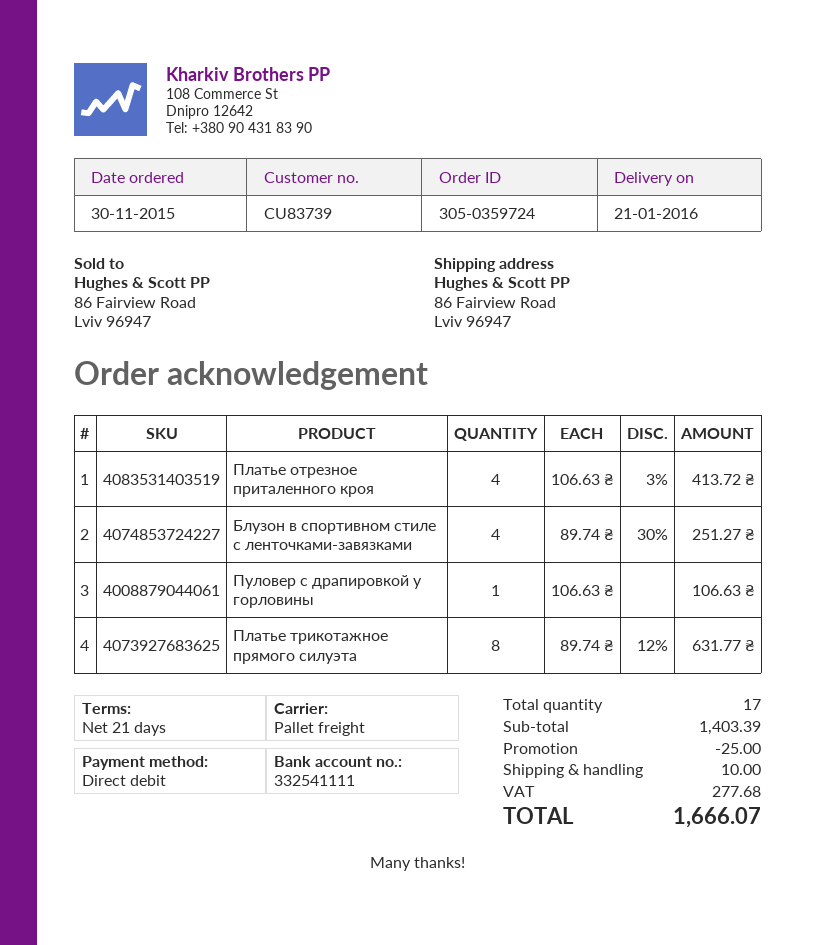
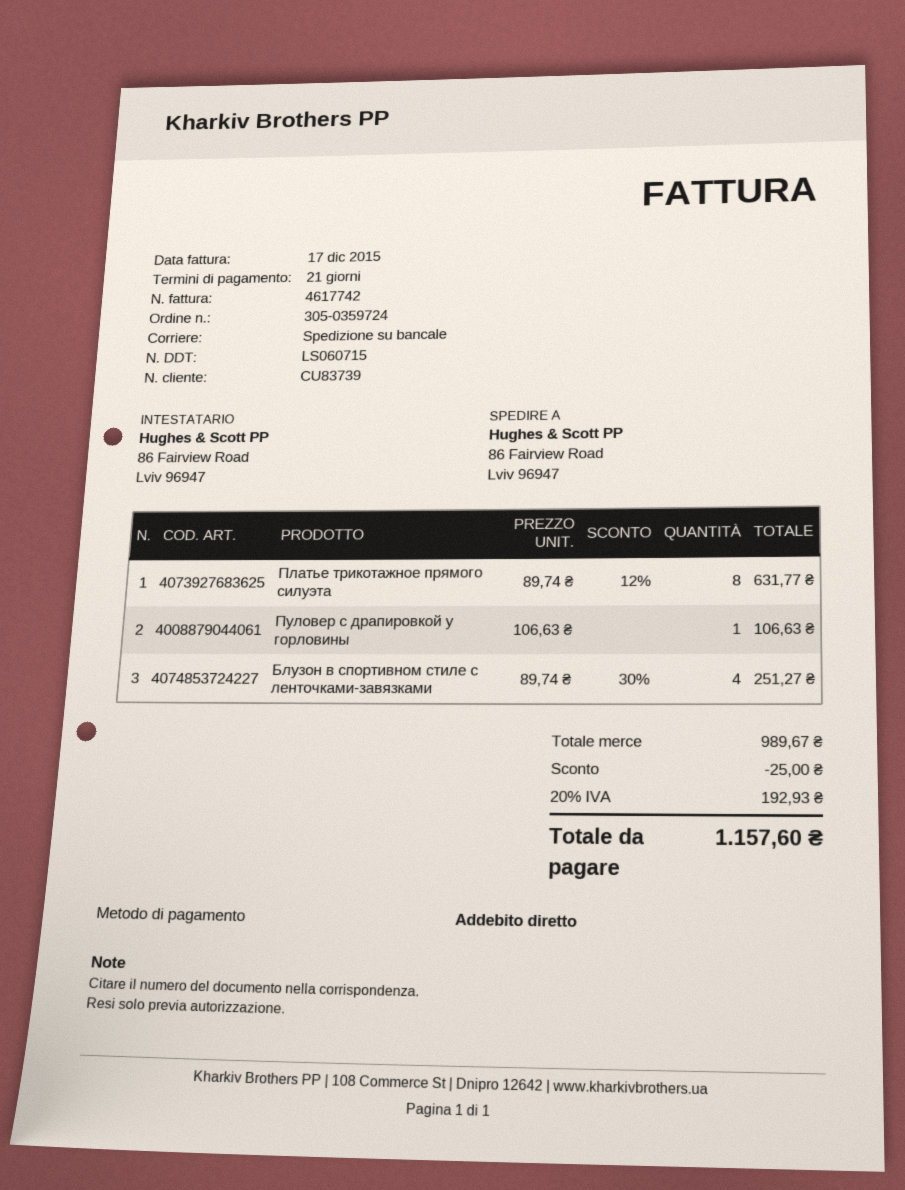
Платье отрезное приталенного кроя: 4 x 106.63 - 3% = 413.72 -> none
subtotal: 1403.39 -> 989.67
shipping: 10.00 -> none
tax: 277.68 -> 192.93
total: 1666.07 -> 1157.60

